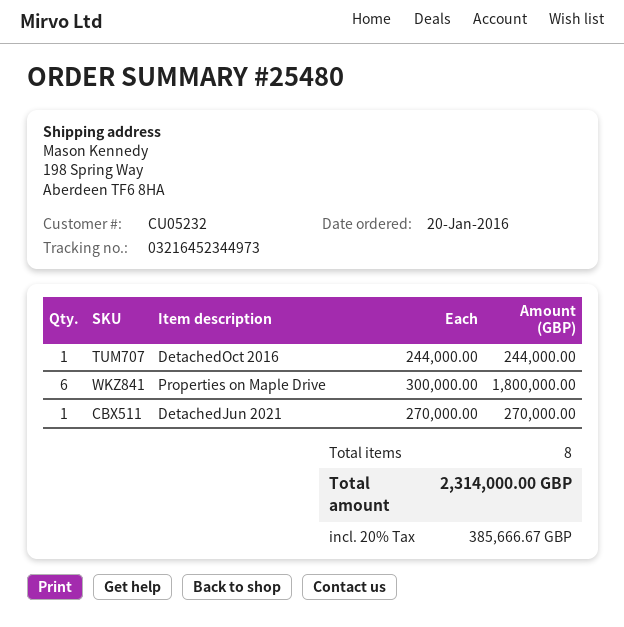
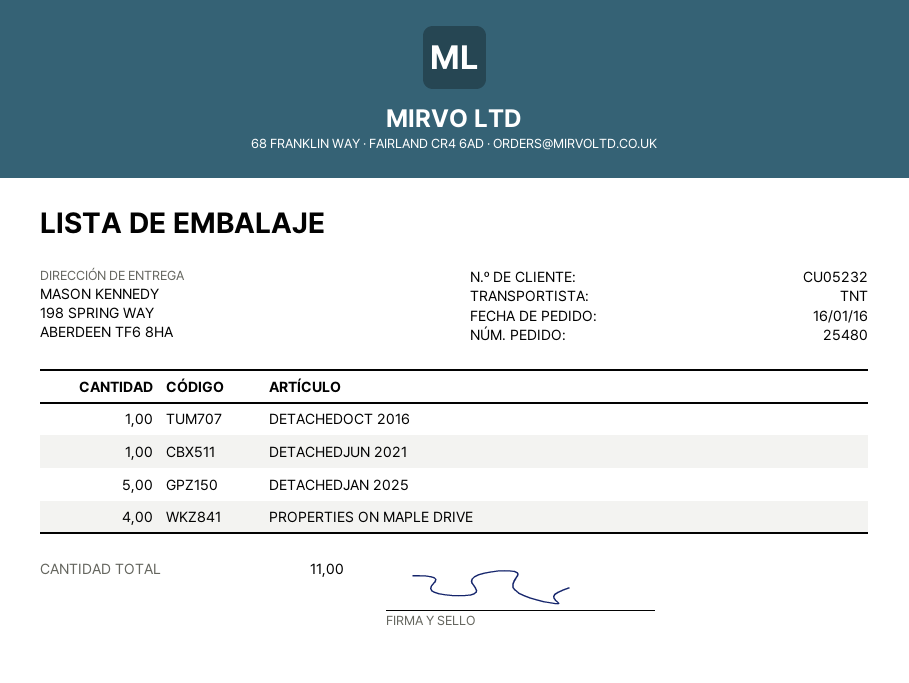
order date: 2016-01-20 -> 2016-01-16
Properties on Maple Drive: 6 -> 4
DETACHEDJAN 2025: none -> 5
total quantity: 8 -> 11

